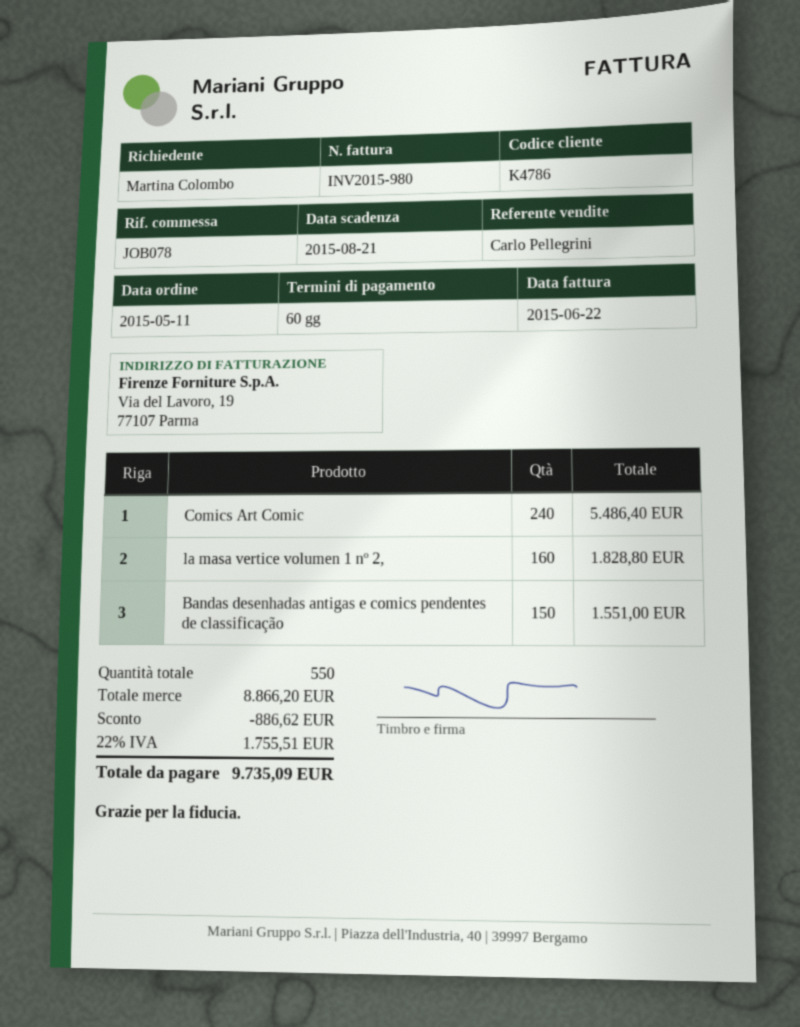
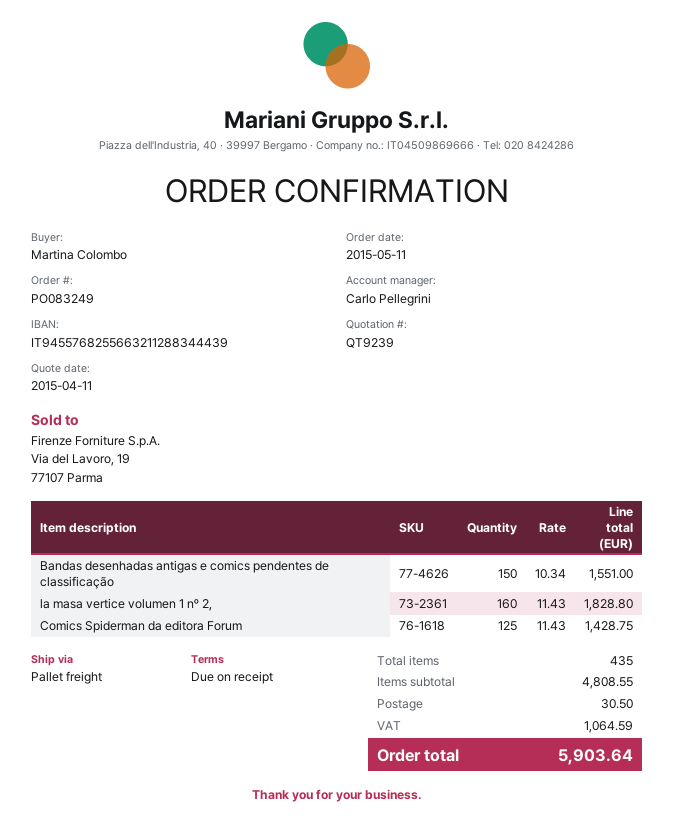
payment terms: 60 days -> on receipt
Comics Art Comic: 240 for 5486.40 -> none
Comics Spiderman da editora Forum: none -> 125 for 1428.75
total quantity: 550 -> 435
subtotal: 8866.20 -> 4808.55
discount: 886.62 -> none
shipping: none -> 30.50
tax: 1755.51 -> 1064.59
total: 9735.09 -> 5903.64

